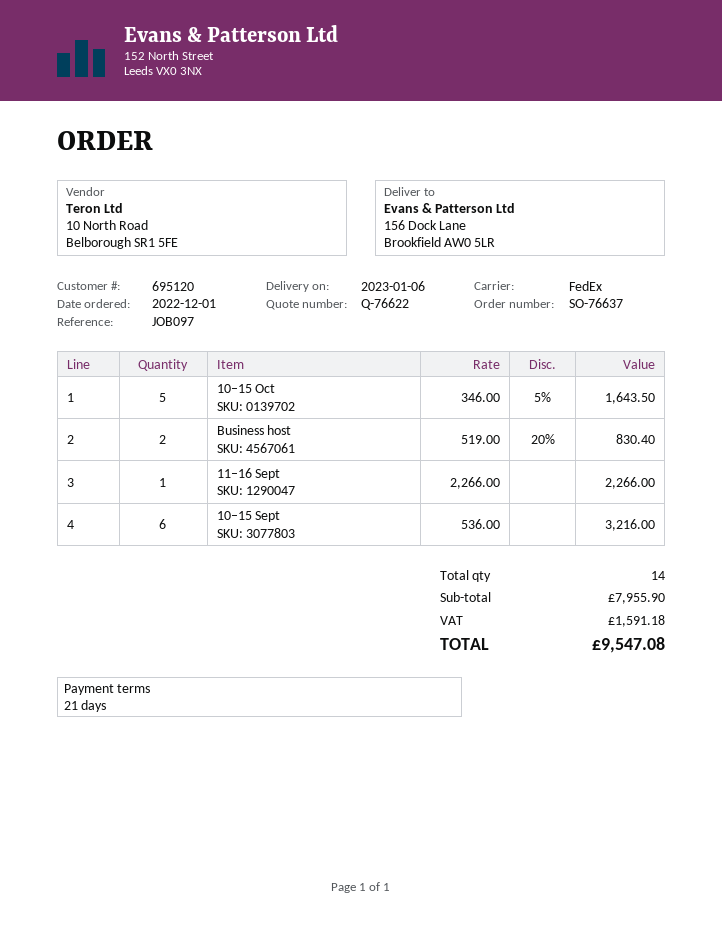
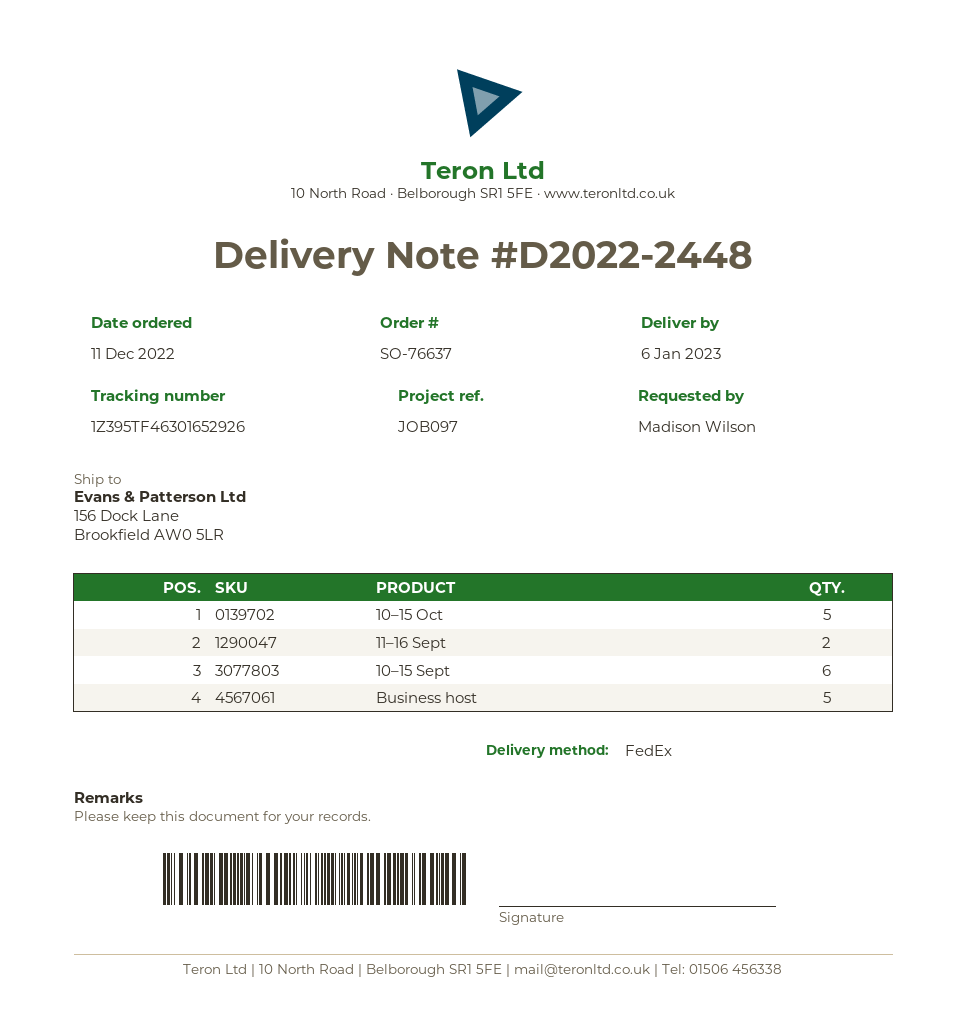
order date: 2022-12-01 -> 2022-12-11
Business host: 2 -> 5
11–16 Sept: 1 -> 2

